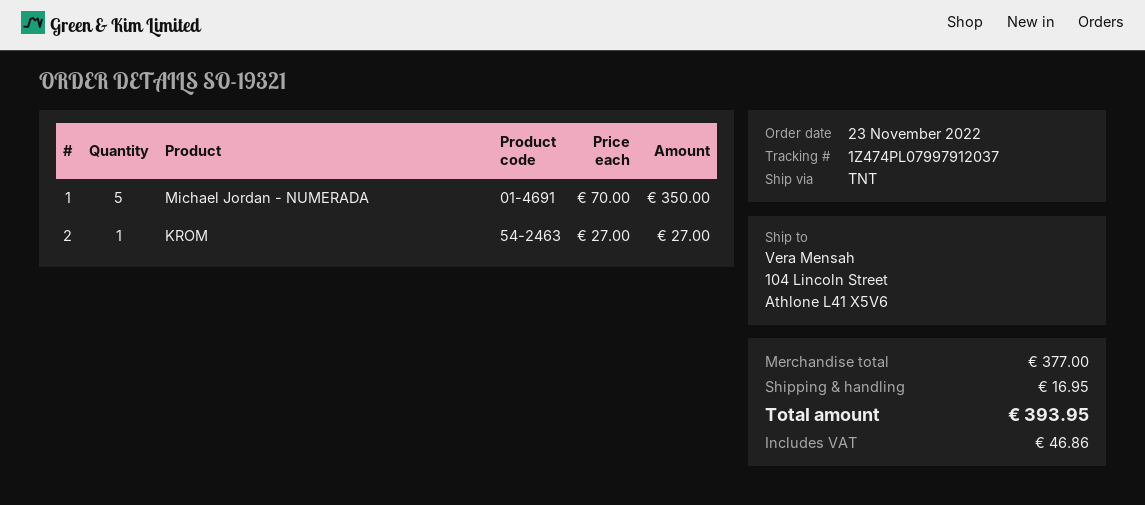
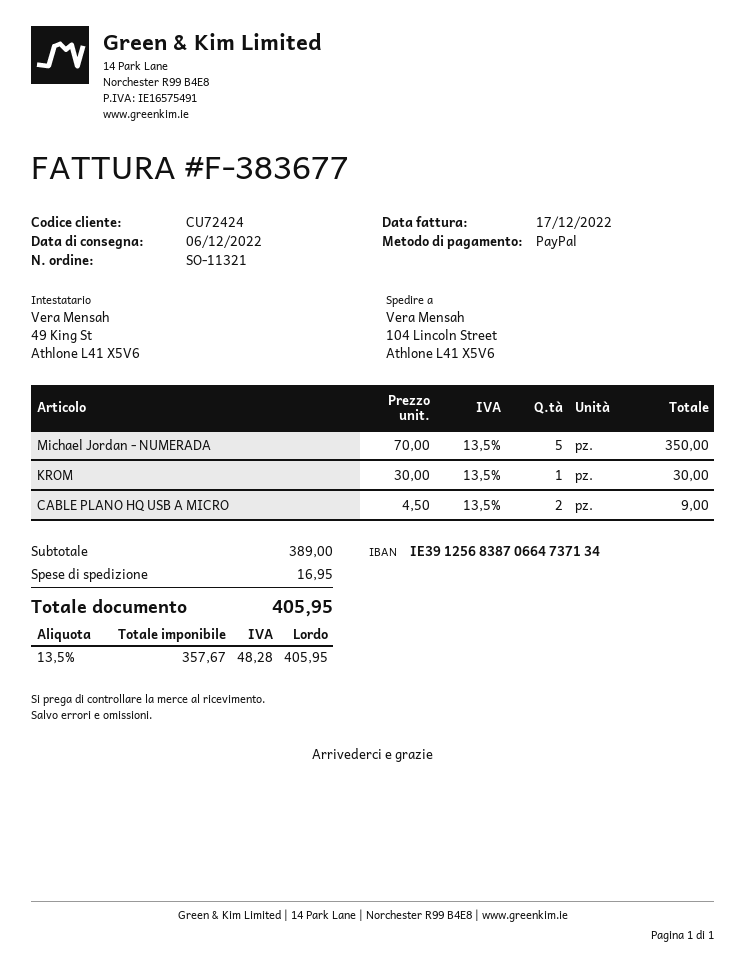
order number: SO-19321 -> SO-11321
KROM: 1 x 27.00 = 27.00 -> 1 x 30.00 = 30.00
CABLE PLANO HQ USB A MICRO: none -> 2 x 4.50 = 9.00
subtotal: 377.00 -> 389.00
tax: 46.86 -> 48.28
total: 393.95 -> 405.95

